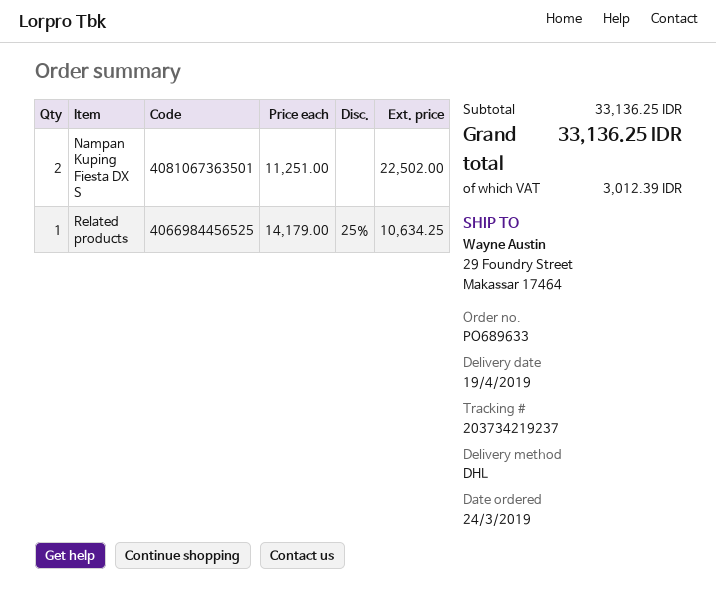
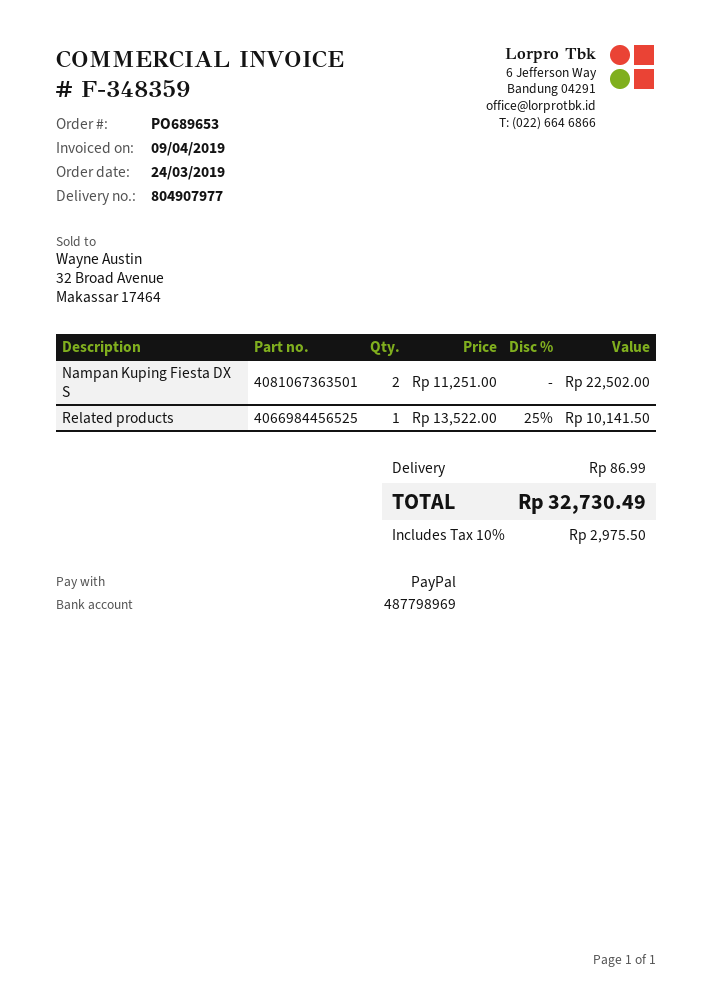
order number: PO689633 -> PO689653
Related products: 1 x 14179.00 - 25% = 10634.25 -> 1 x 13522.00 - 25% = 10141.50
shipping: none -> 86.99
tax: 3012.39 -> 2975.50
total: 33136.25 -> 32730.49

